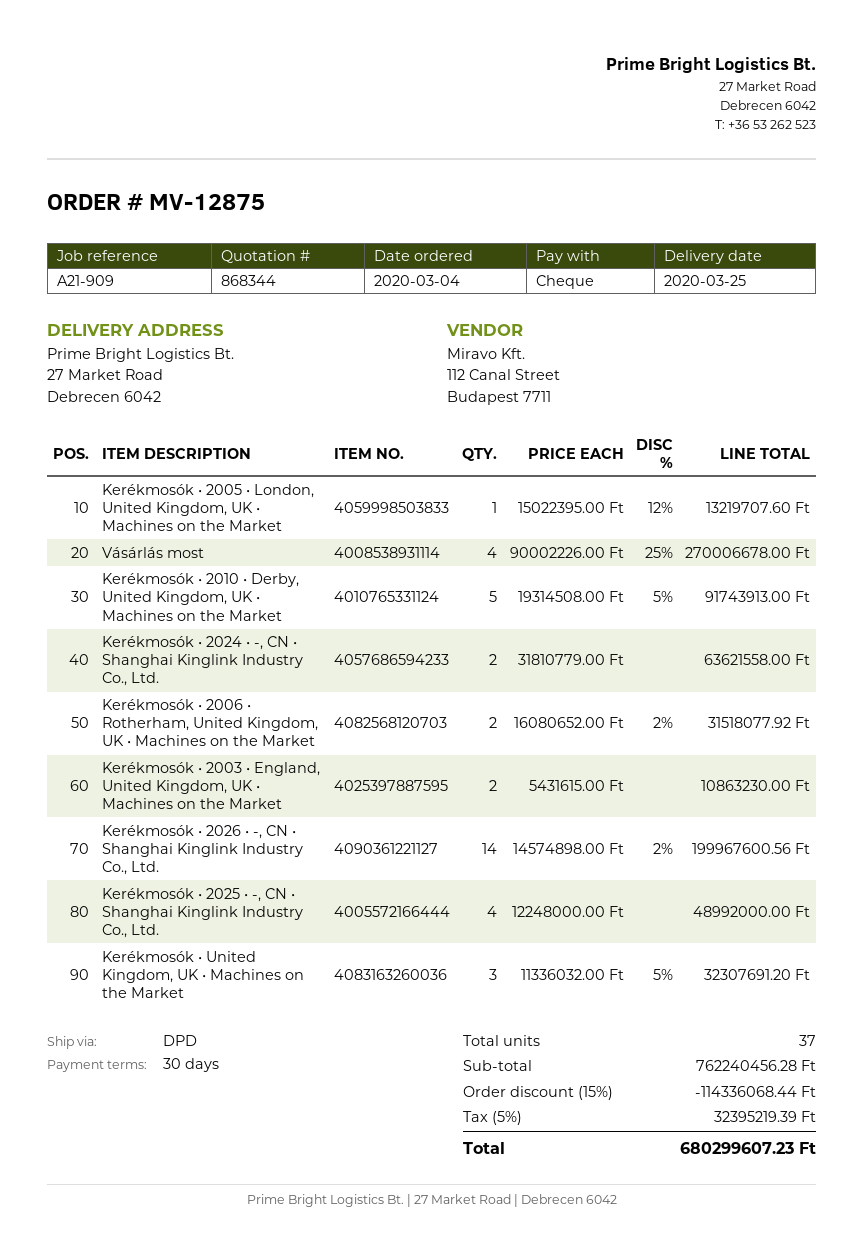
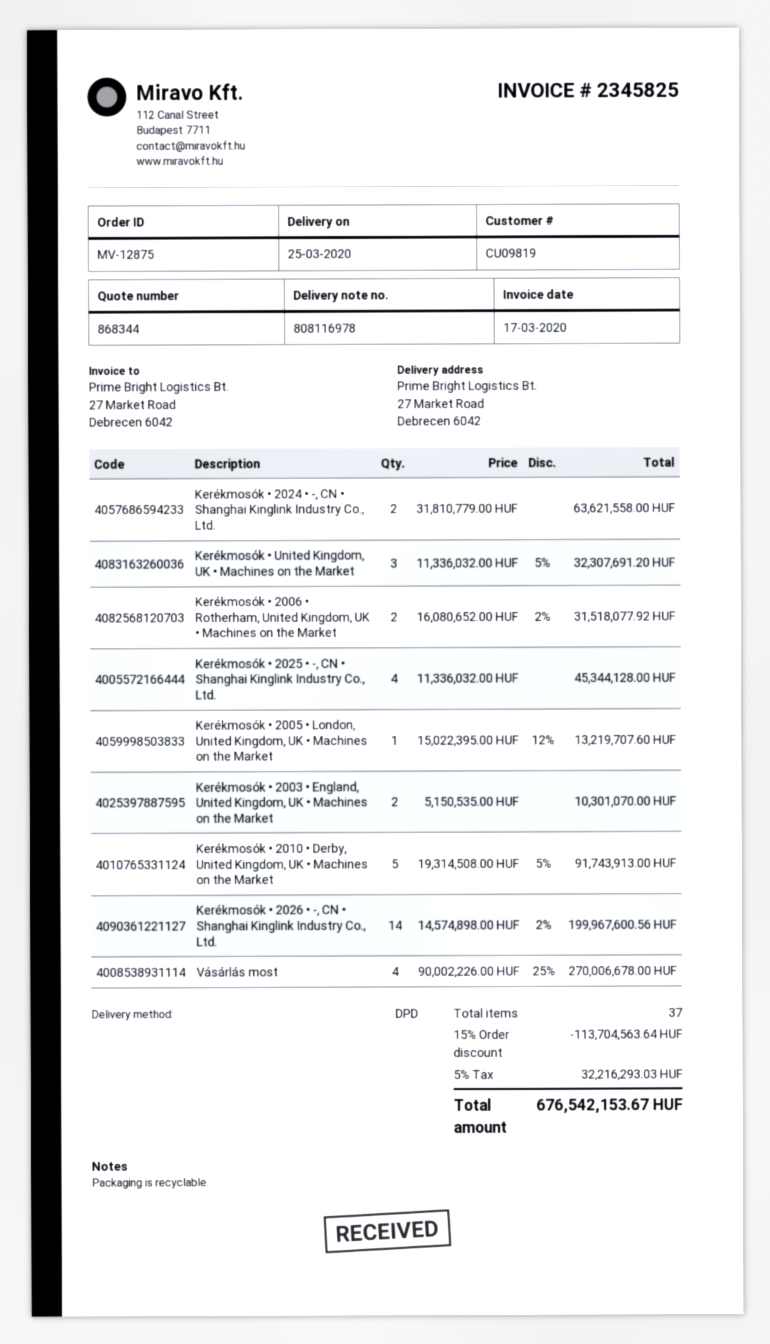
Kerékmosók • 2003 • England, United Kingdom, UK • Machines on the Market: 2 x 5431615.00 = 10863230.00 -> 2 x 5150535.00 = 10301070.00
Kerékmosók • 2025 • -, CN • Shanghai Kinglink Industry Co., Ltd.: 4 x 12248000.00 = 48992000.00 -> 4 x 11336032.00 = 45344128.00
discount: 15% = 114336068.44 -> 15% = 113704563.64
tax: 5% = 32395219.39 -> 5% = 32216293.03
total: 680299607.23 -> 676542153.67

